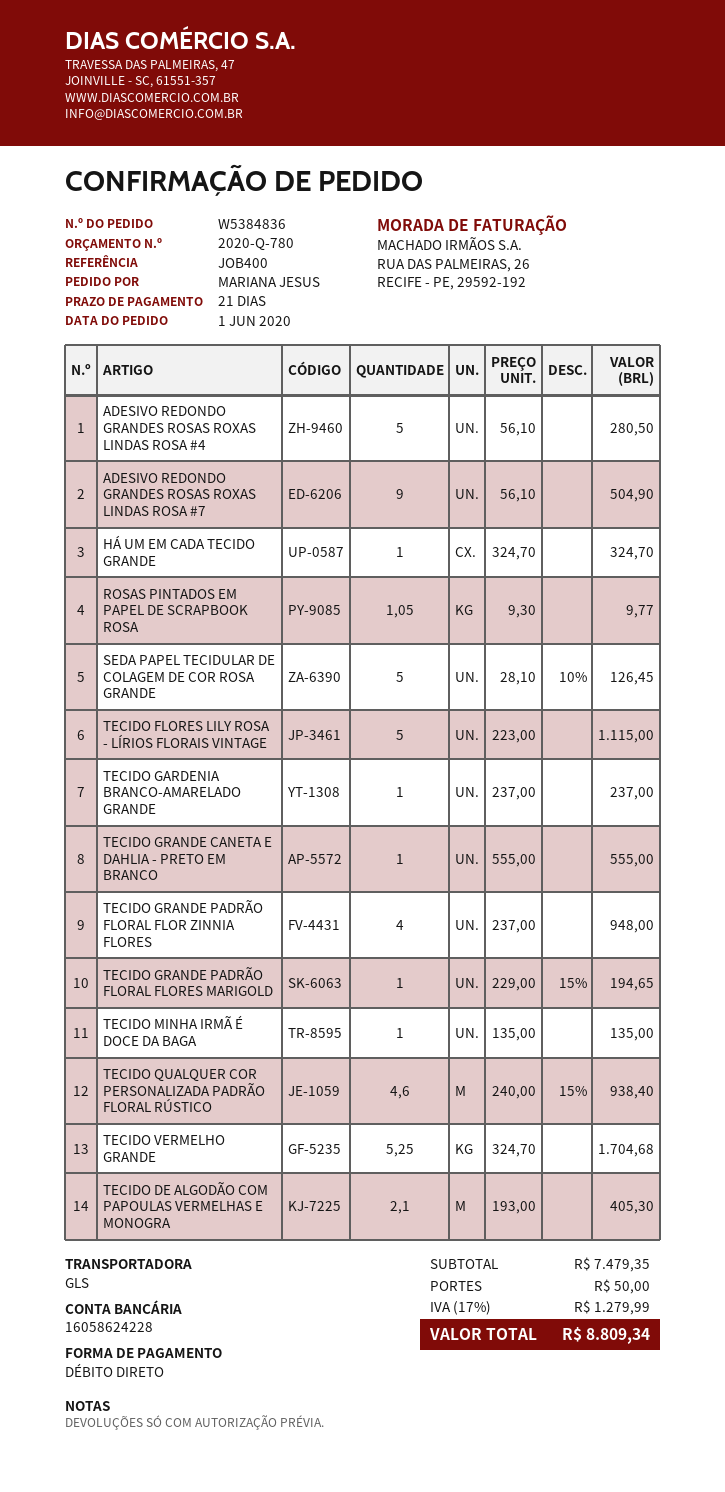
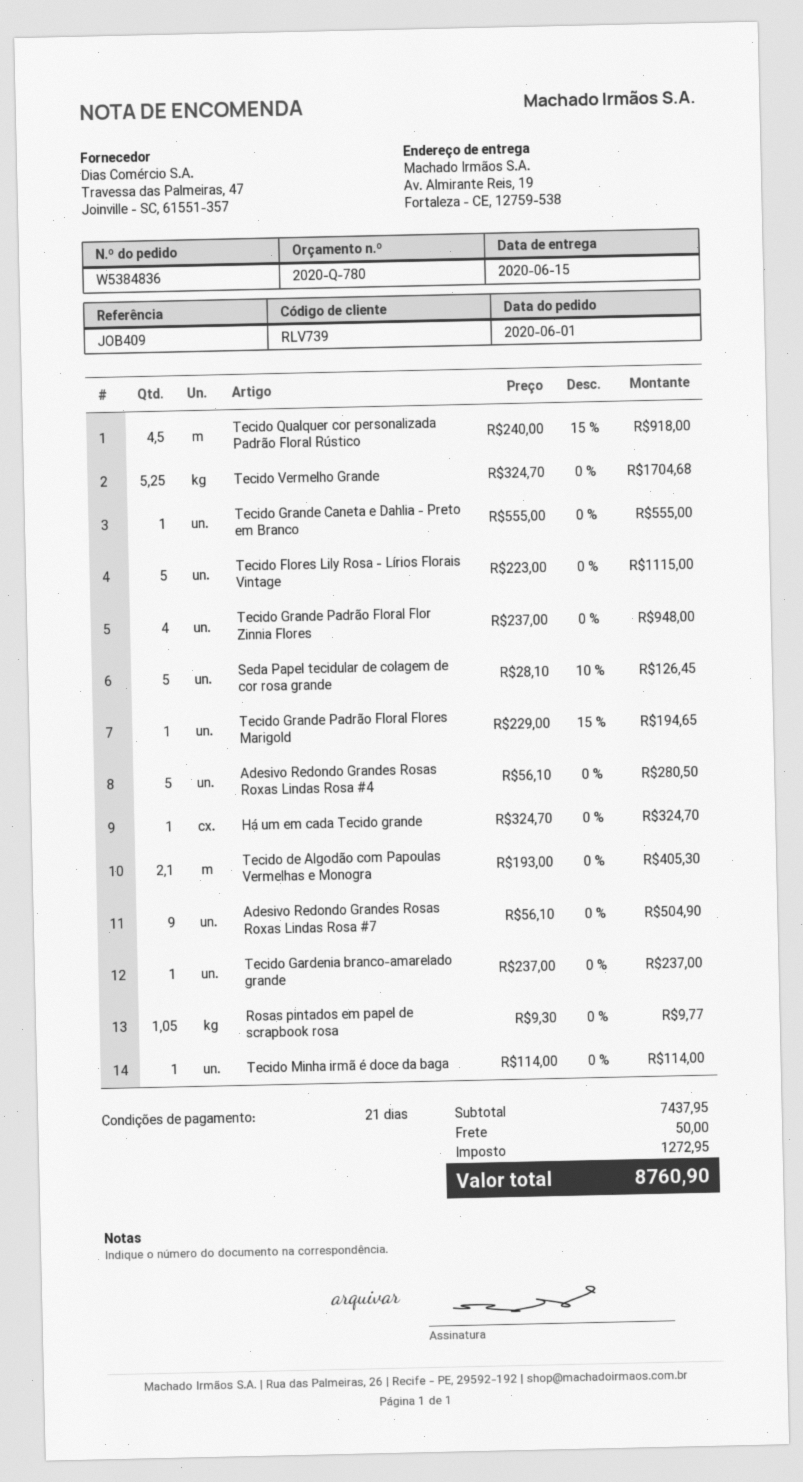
reference: JOB400 -> JOB409
TECIDO MINHA IRMÃ É DOCE DA BAGA: 1 x 135.00 = 135.00 -> 1 x 114.00 = 114.00
TECIDO QUALQUER COR PERSONALIZADA PADRÃO FLORAL RÚSTICO: 4.6 x 240.00 - 15% = 938.40 -> 4.5 x 240.00 - 15% = 918.00
subtotal: 7479.35 -> 7437.95
tax: 1279.99 -> 1272.95
total: 8809.34 -> 8760.90

